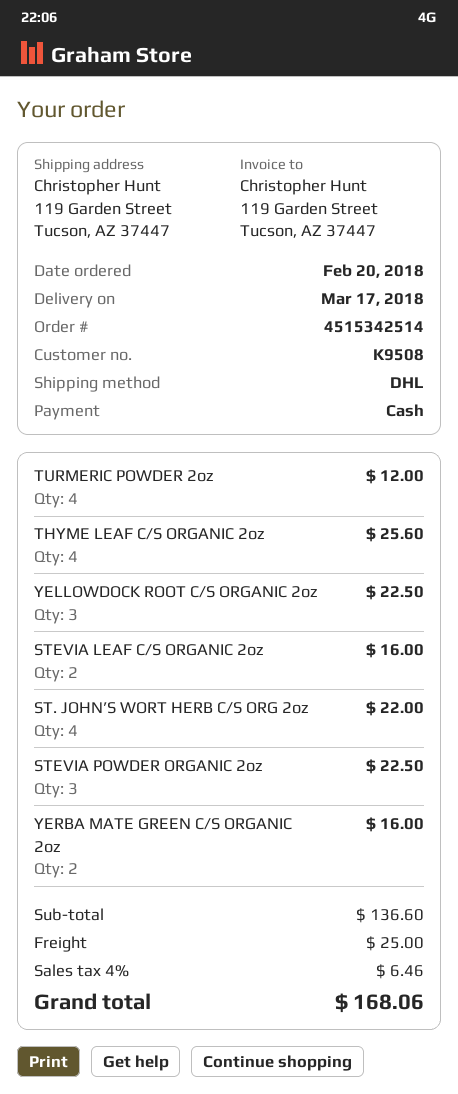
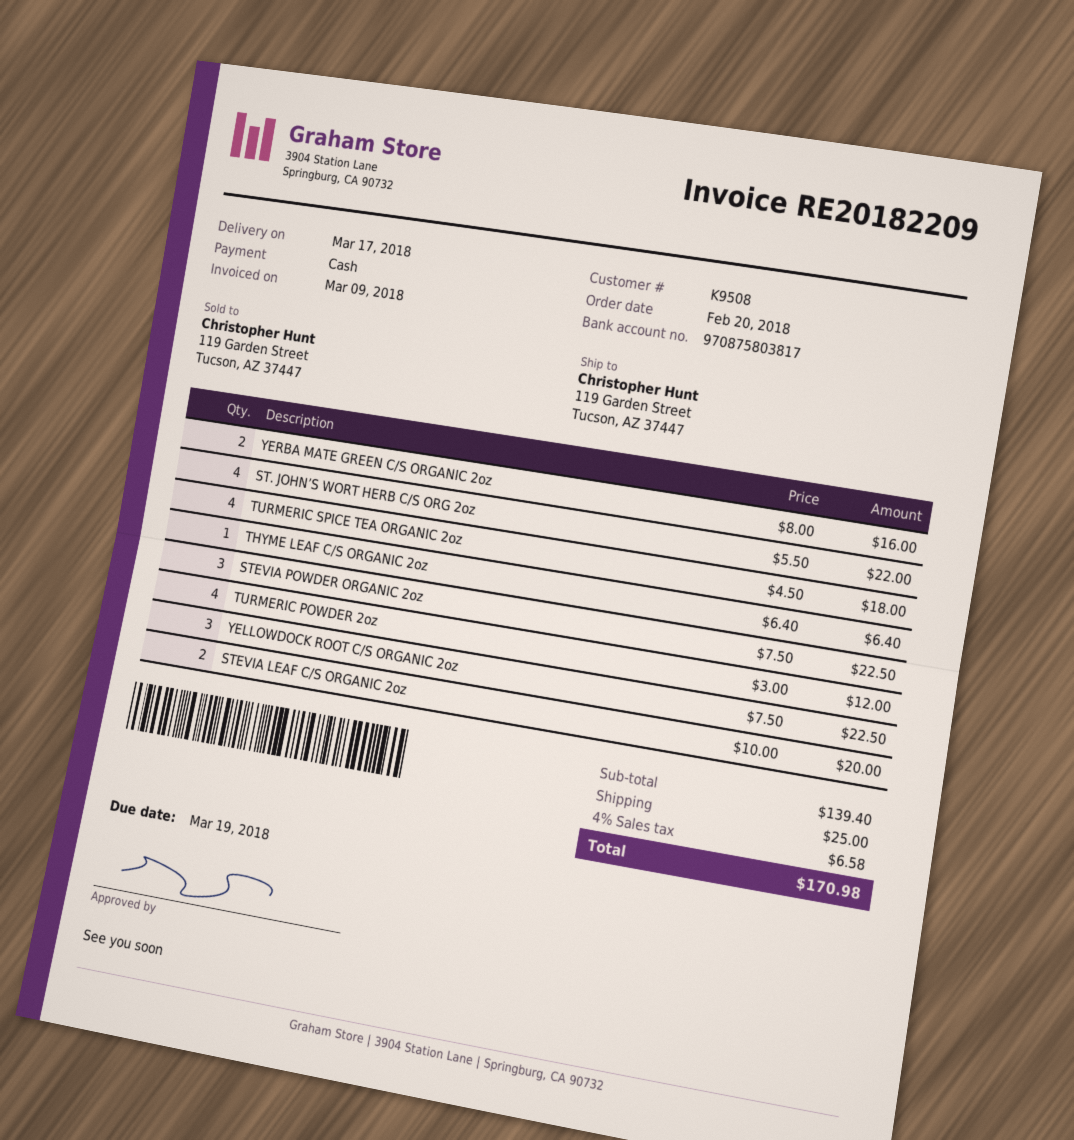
THYME LEAF C/S ORGANIC 2oz: 4 for 25.60 -> 1 for 6.40
STEVIA LEAF C/S ORGANIC 2oz: 2 for 16.00 -> 2 for 20.00
TURMERIC SPICE TEA ORGANIC 2oz: none -> 4 for 18.00
subtotal: 136.60 -> 139.40
tax: 4% = 6.46 -> 4% = 6.58
total: 168.06 -> 170.98

